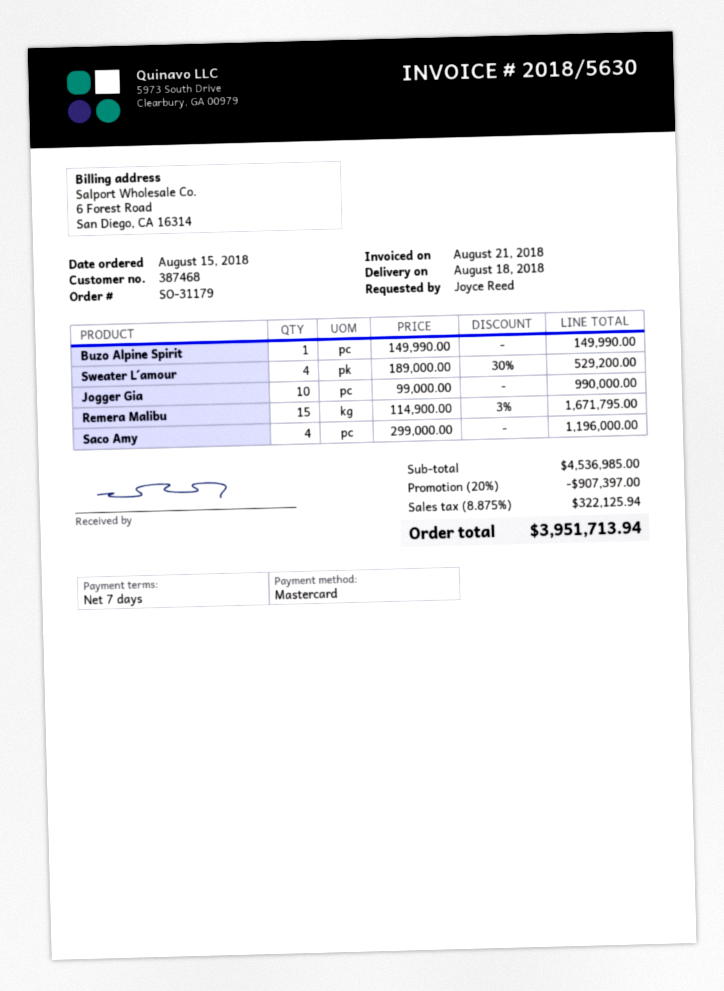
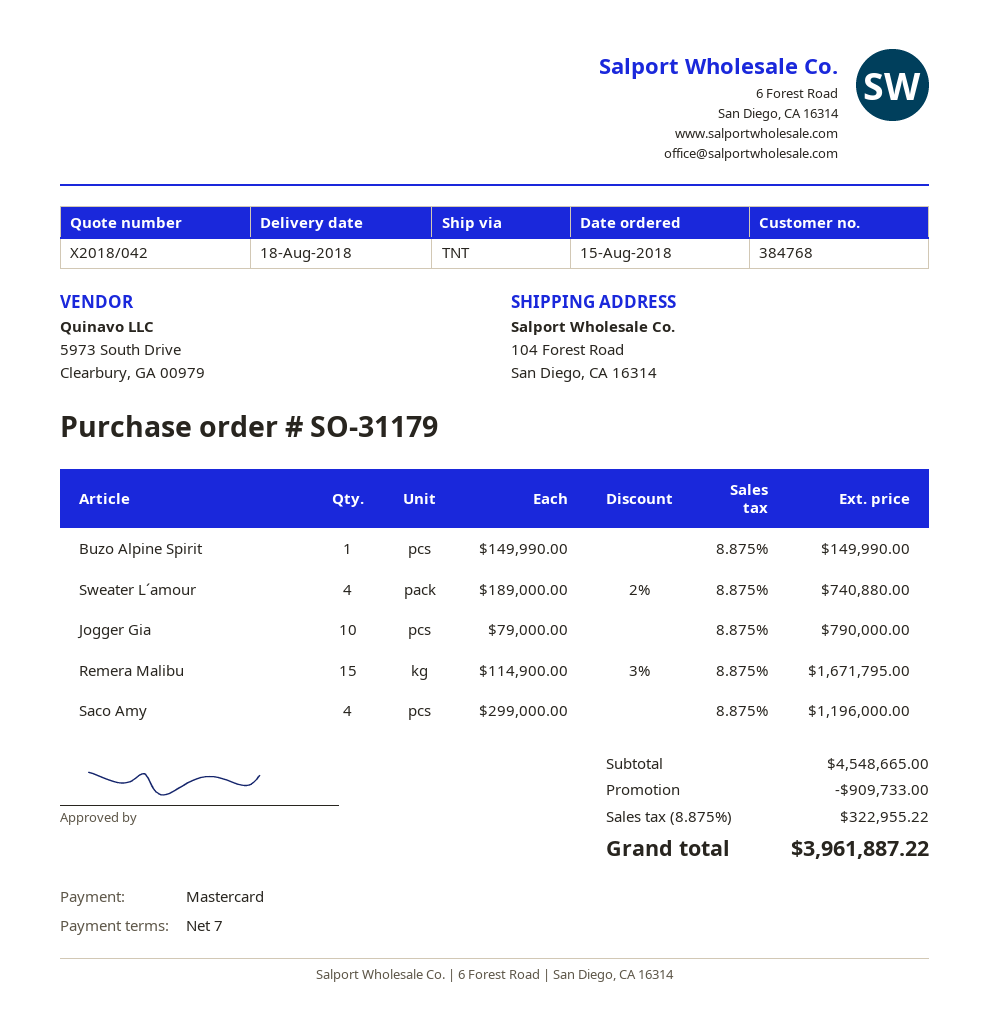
customer number: 387468 -> 384768
Sweater L´amour: 4 x 189000.00 - 30% = 529200.00 -> 4 x 189000.00 - 2% = 740880.00
Jogger Gia: 10 x 99000.00 = 990000.00 -> 10 x 79000.00 = 790000.00
subtotal: 4536985.00 -> 4548665.00
discount: 907397.00 -> 909733.00
tax: 8.875% = 322125.94 -> 8.875% = 322955.22
total: 3951713.94 -> 3961887.22

